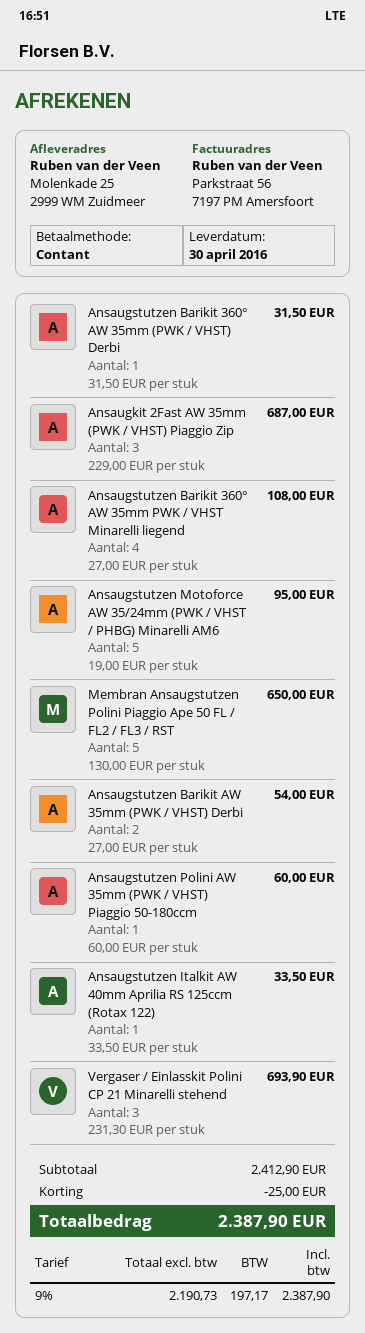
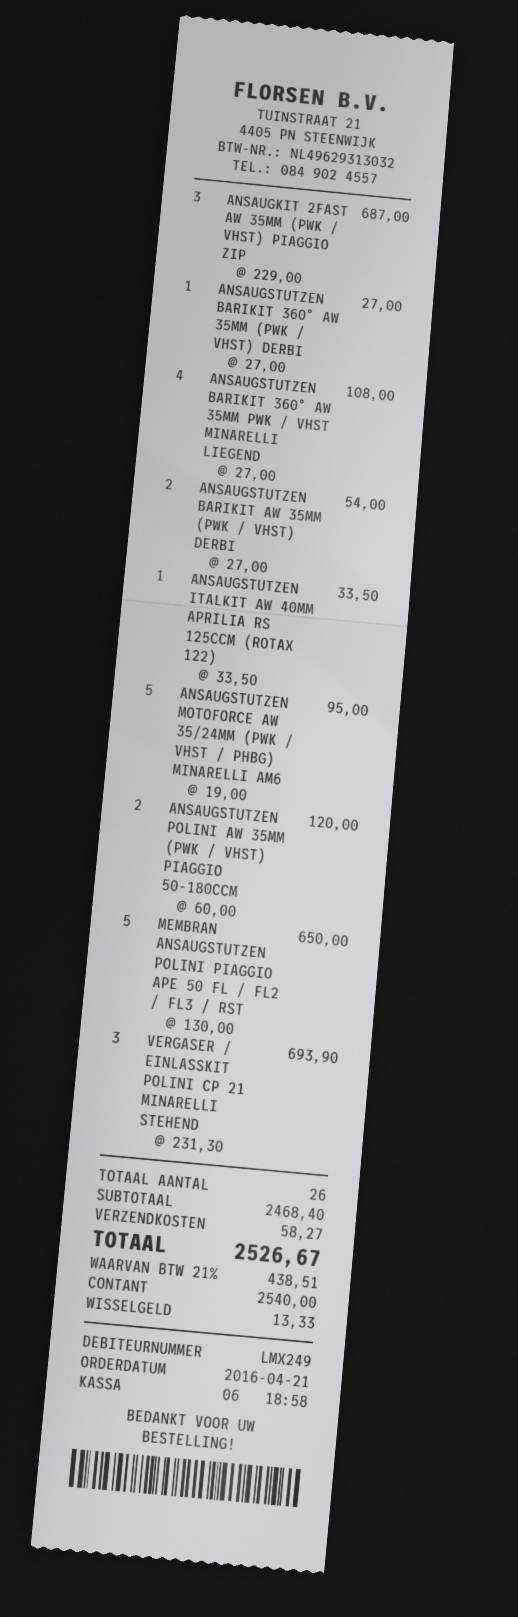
Ansaugstutzen Barikit 360° AW 35mm (PWK / VHST) Derbi: 1 x 31.50 = 31.50 -> 1 x 27.00 = 27.00
Ansaugstutzen Polini AW 35mm (PWK / VHST) Piaggio 50-180ccm: 1 x 60.00 = 60.00 -> 2 x 60.00 = 120.00
subtotal: 2412.90 -> 2468.40
discount: 25.00 -> none
shipping: none -> 58.27
tax: 9% = 197.17 -> 21% = 438.51
total: 2387.90 -> 2526.67

